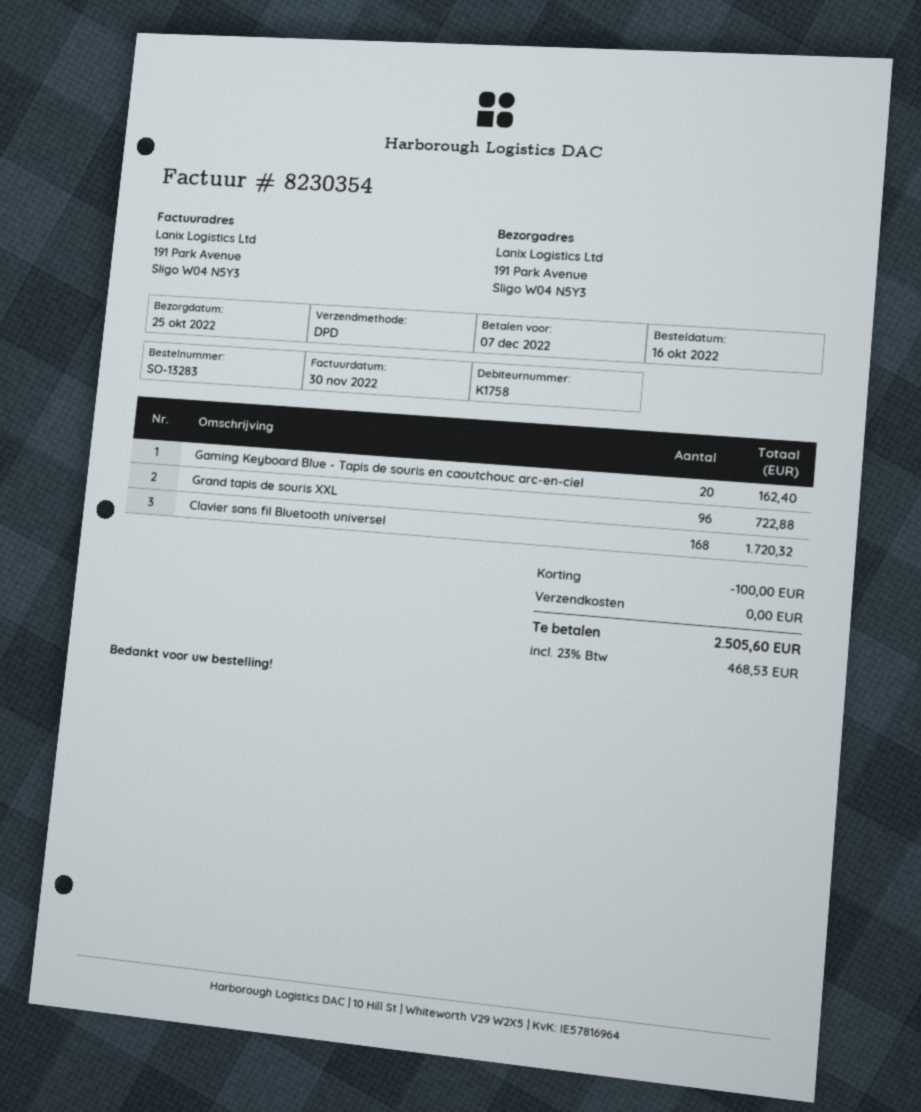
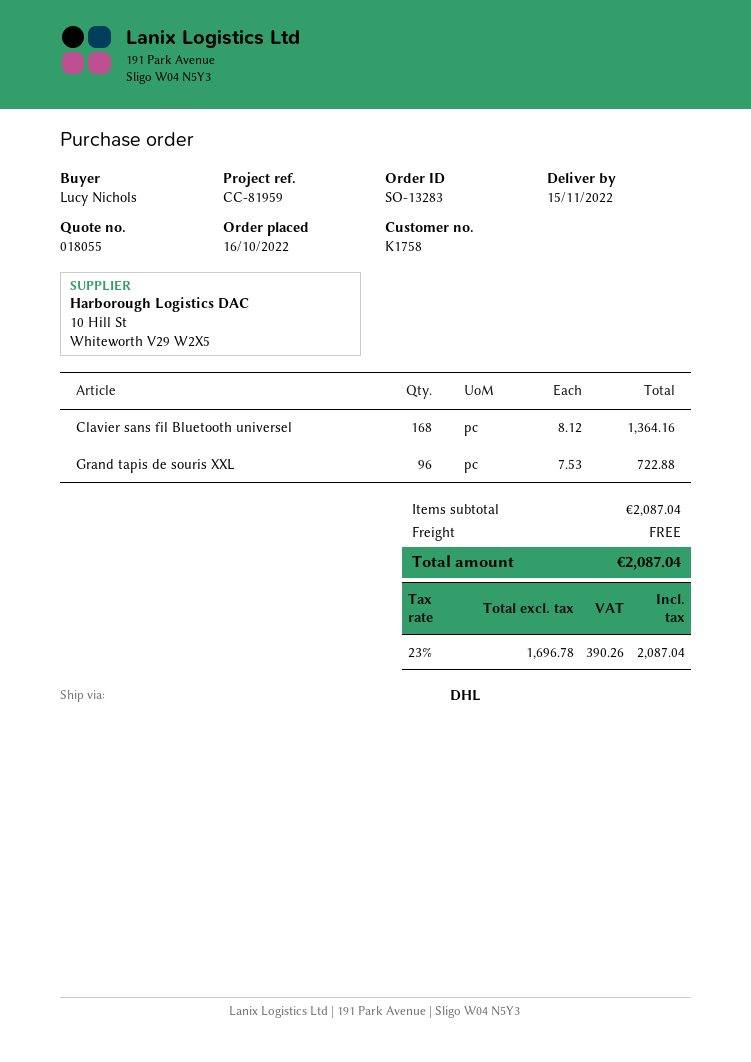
delivery date: 2022-10-25 -> 2022-11-15
shipping method: DPD -> DHL
Gaming Keyboard Blue - Tapis de souris en caoutchouc arc-en-ciel: 20 for 162.40 -> none
Clavier sans fil Bluetooth universel: 168 for 1720.32 -> 168 for 1364.16
discount: 100.00 -> none
tax: 23% = 468.53 -> 23% = 390.26
total: 2505.60 -> 2087.04

